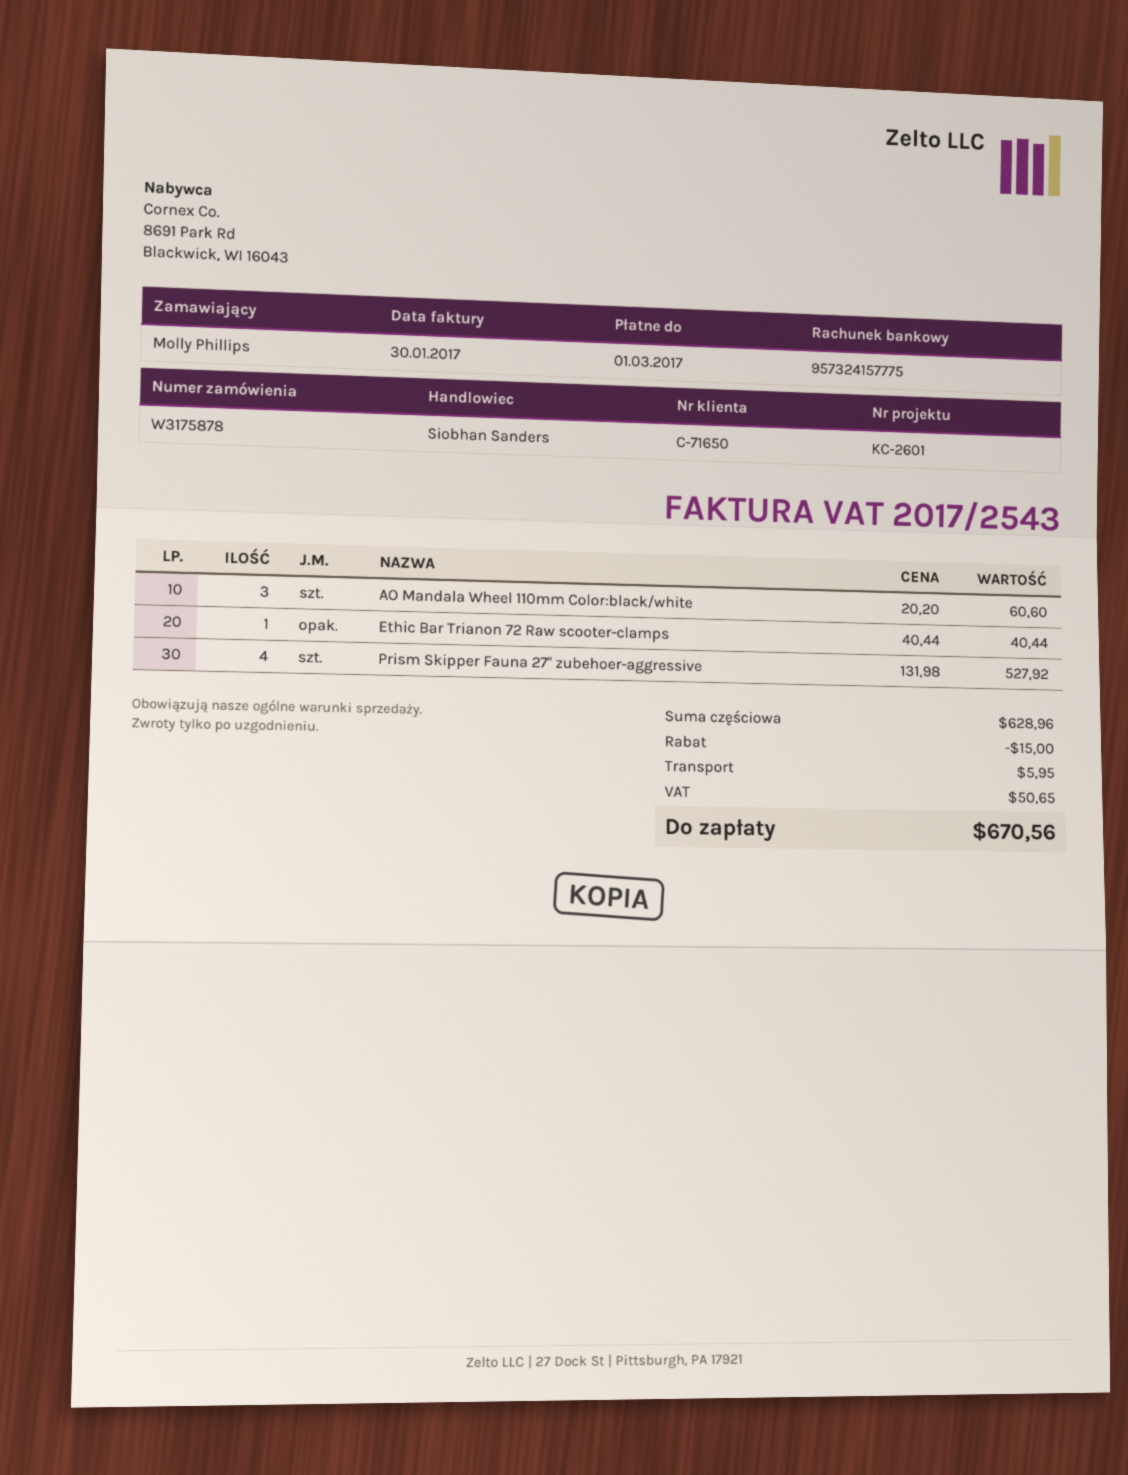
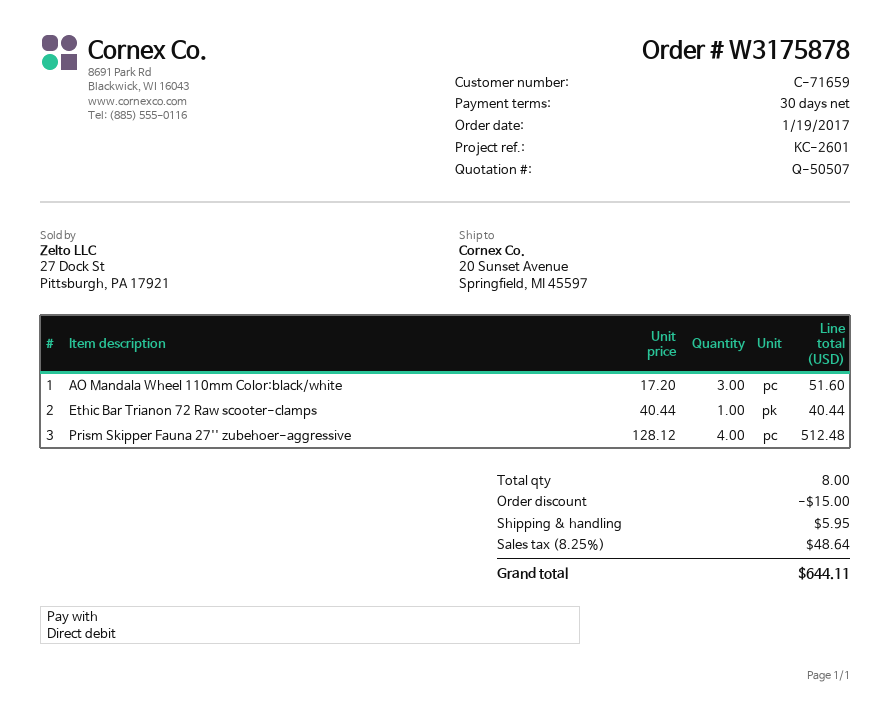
customer number: C-71650 -> C-71659
AO Mandala Wheel 110mm Color:black/white: 3 x 20.20 = 60.60 -> 3 x 17.20 = 51.60
Prism Skipper Fauna 27'' zubehoer-aggressive: 4 x 131.98 = 527.92 -> 4 x 128.12 = 512.48
tax: 50.65 -> 48.64
total: 670.56 -> 644.11

